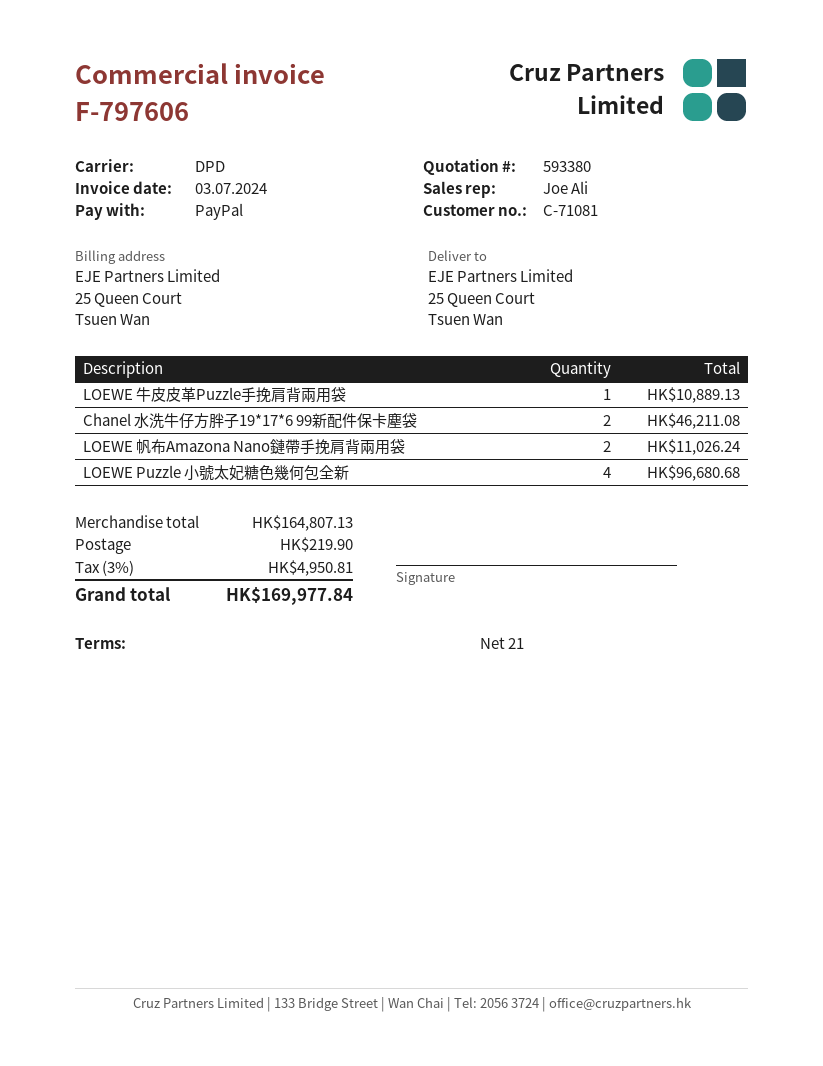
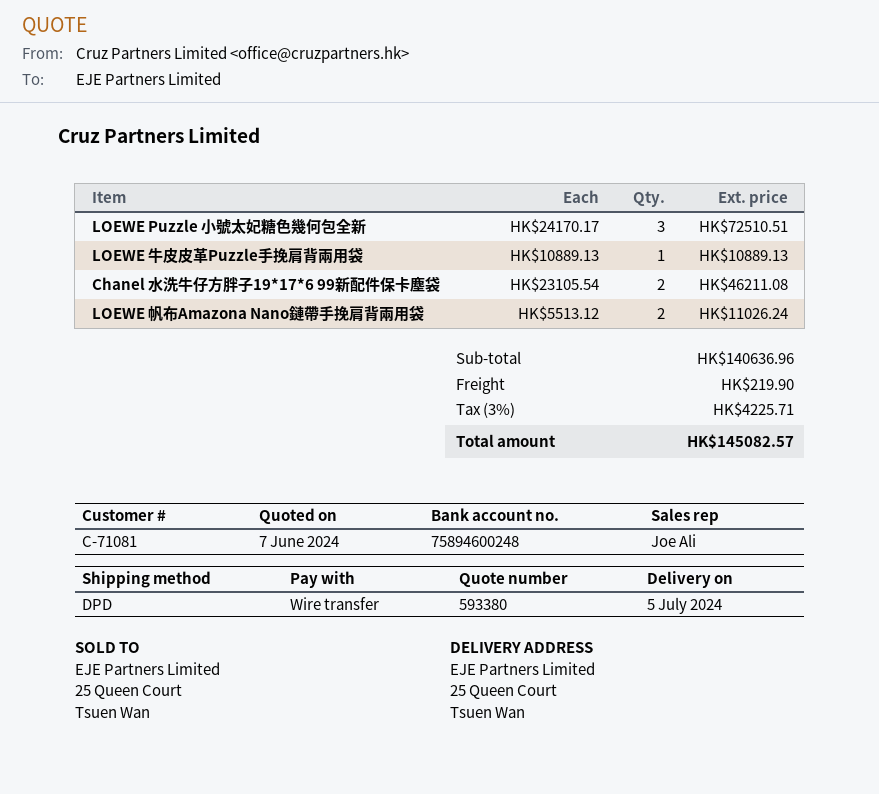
payment method: PayPal -> bank transfer
LOEWE Puzzle 小號太妃糖色幾何包全新: 4 for 96680.68 -> 3 for 72510.51
subtotal: 164807.13 -> 140636.96
tax: 3% = 4950.81 -> 3% = 4225.71
total: 169977.84 -> 145082.57

